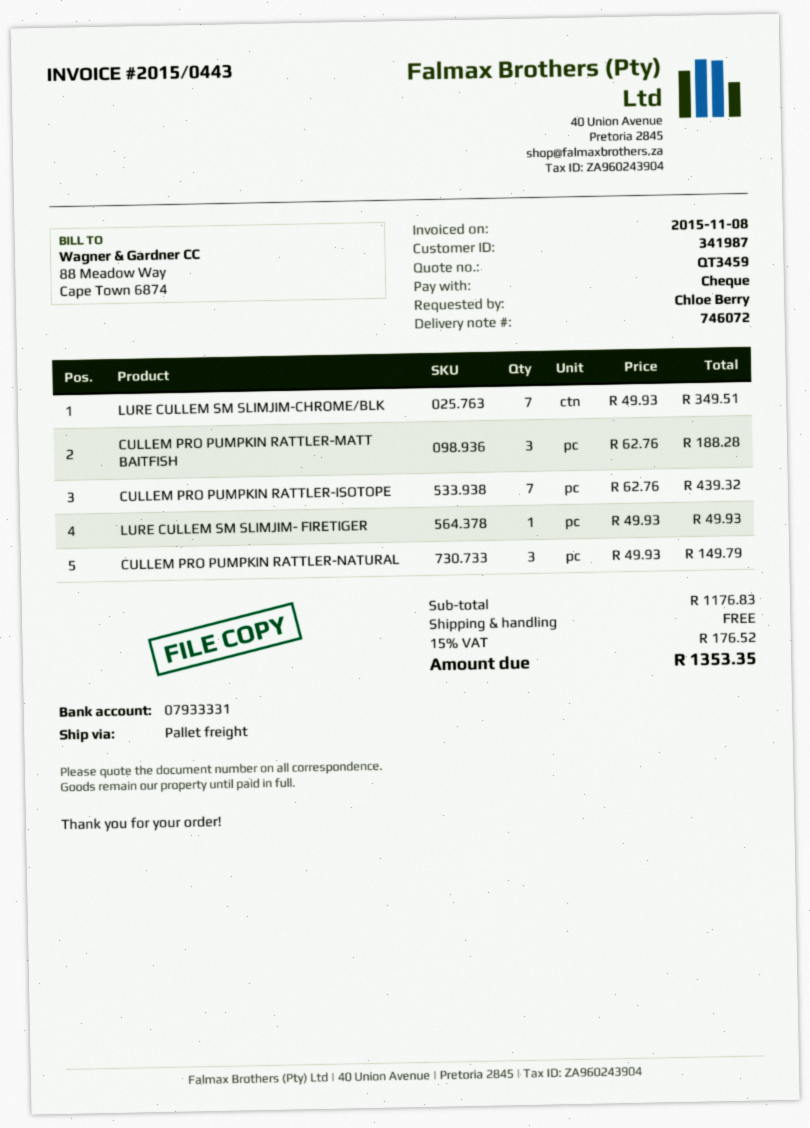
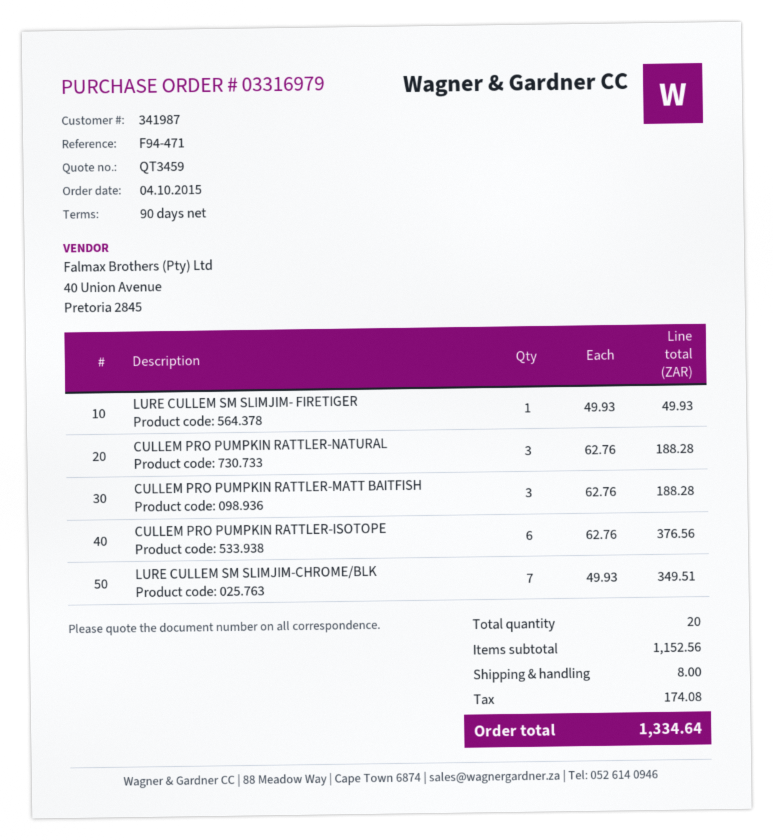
CULLEM PRO PUMPKIN RATTLER-ISOTOPE: 7 x 62.76 = 439.32 -> 6 x 62.76 = 376.56
CULLEM PRO PUMPKIN RATTLER-NATURAL: 3 x 49.93 = 149.79 -> 3 x 62.76 = 188.28
subtotal: 1176.83 -> 1152.56
shipping: 0.00 -> 8.00
tax: 176.52 -> 174.08
total: 1353.35 -> 1334.64

